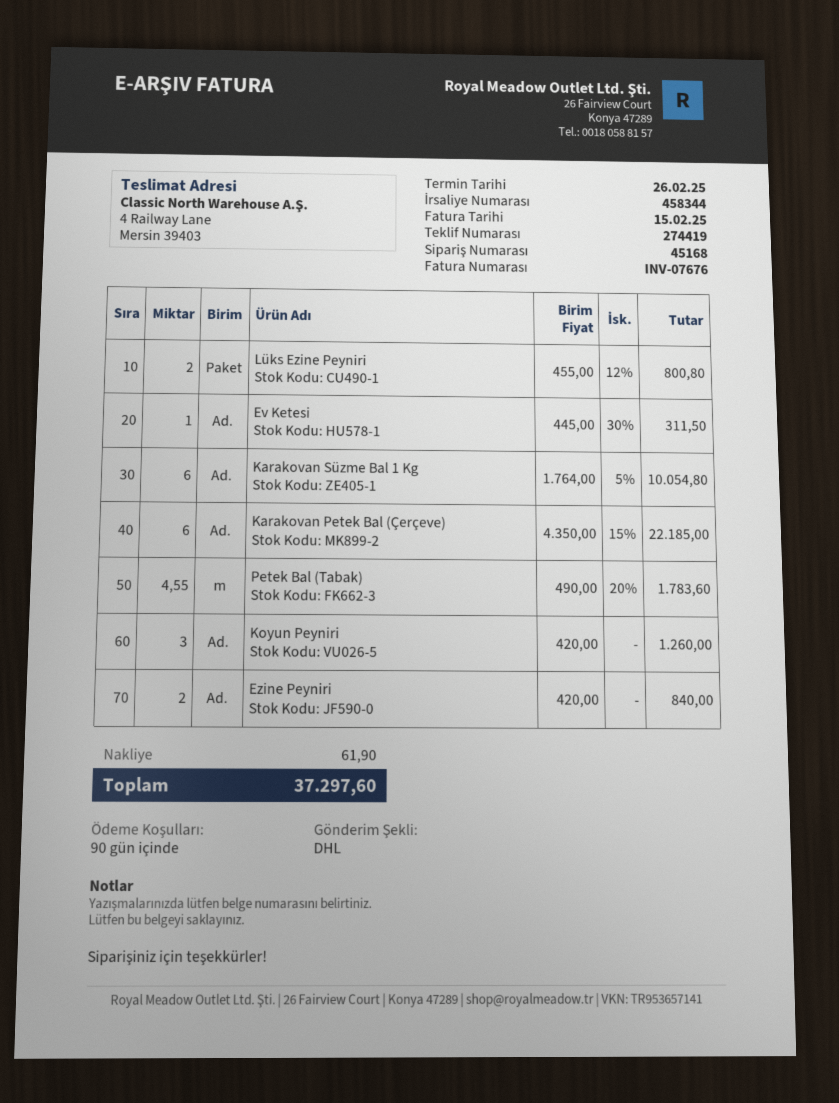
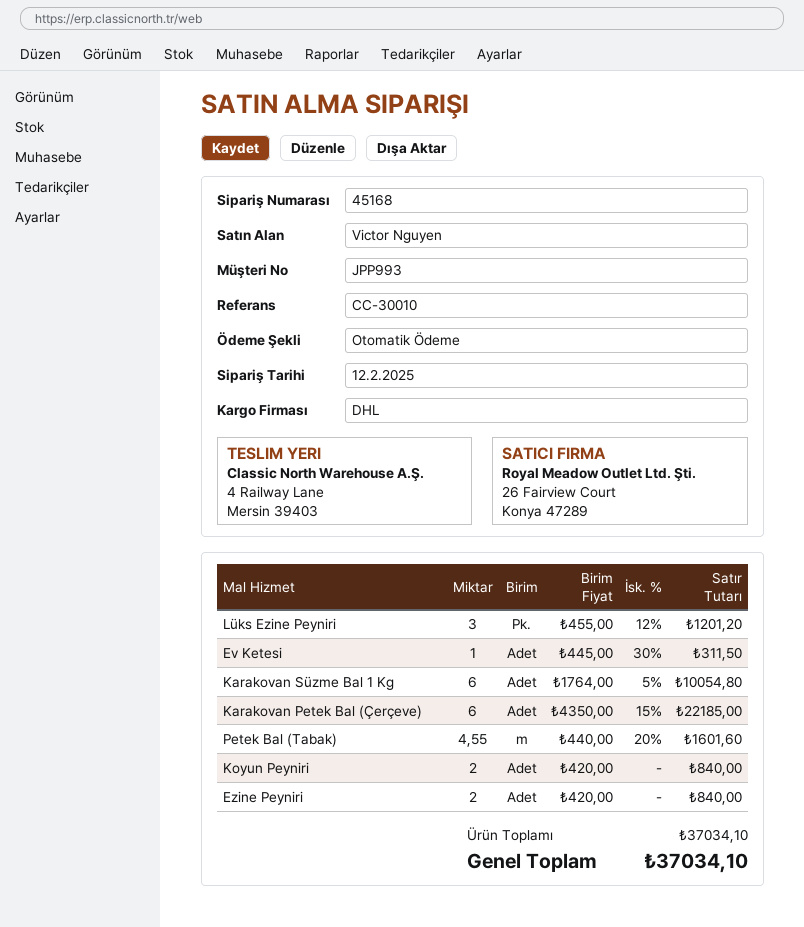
Lüks Ezine Peyniri: 2 x 455.00 - 12% = 800.80 -> 3 x 455.00 - 12% = 1201.20
Petek Bal (Tabak): 4.55 x 490.00 - 20% = 1783.60 -> 4.55 x 440.00 - 20% = 1601.60
Koyun Peyniri: 3 x 420.00 = 1260.00 -> 2 x 420.00 = 840.00
shipping: 61.90 -> none
total: 37297.60 -> 37034.10

